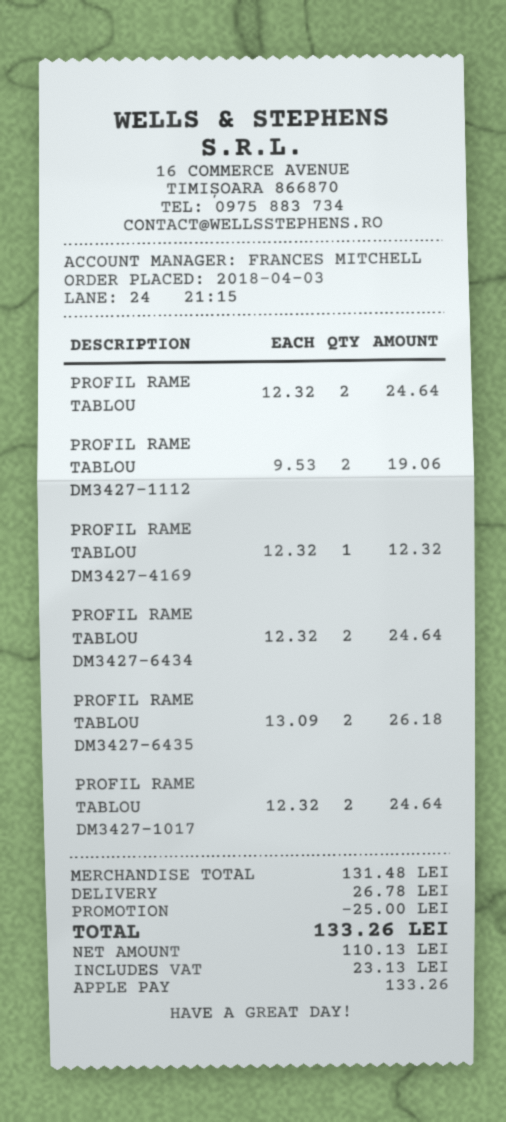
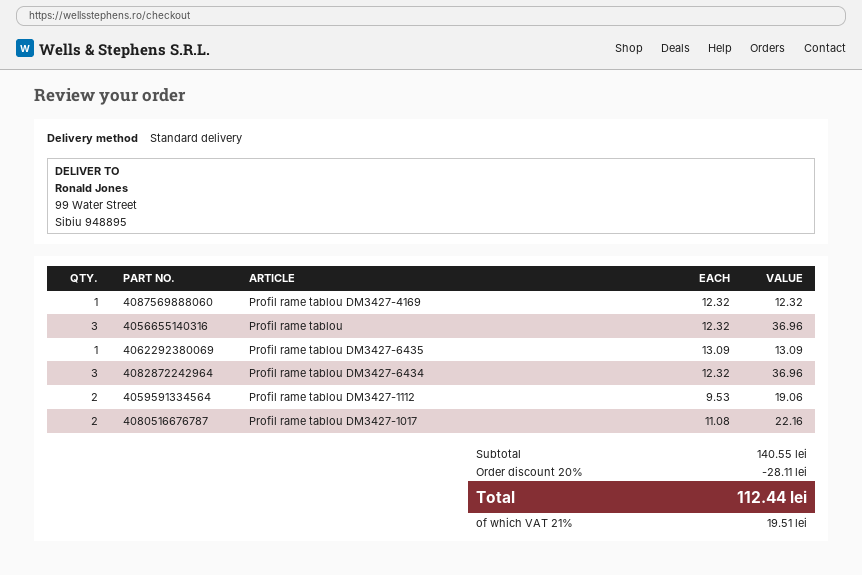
PROFIL RAME TABLOU: 2 x 12.32 = 24.64 -> 3 x 12.32 = 36.96
PROFIL RAME TABLOU DM3427-6434: 2 x 12.32 = 24.64 -> 3 x 12.32 = 36.96
PROFIL RAME TABLOU DM3427-6435: 2 x 13.09 = 26.18 -> 1 x 13.09 = 13.09
PROFIL RAME TABLOU DM3427-1017: 2 x 12.32 = 24.64 -> 2 x 11.08 = 22.16
subtotal: 131.48 -> 140.55
discount: 25.00 -> 28.11
shipping: 26.78 -> none
tax: 23.13 -> 19.51
total: 133.26 -> 112.44

